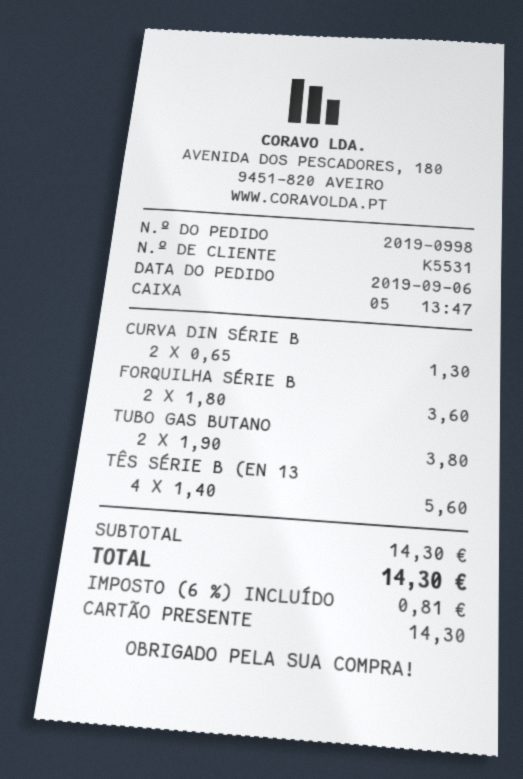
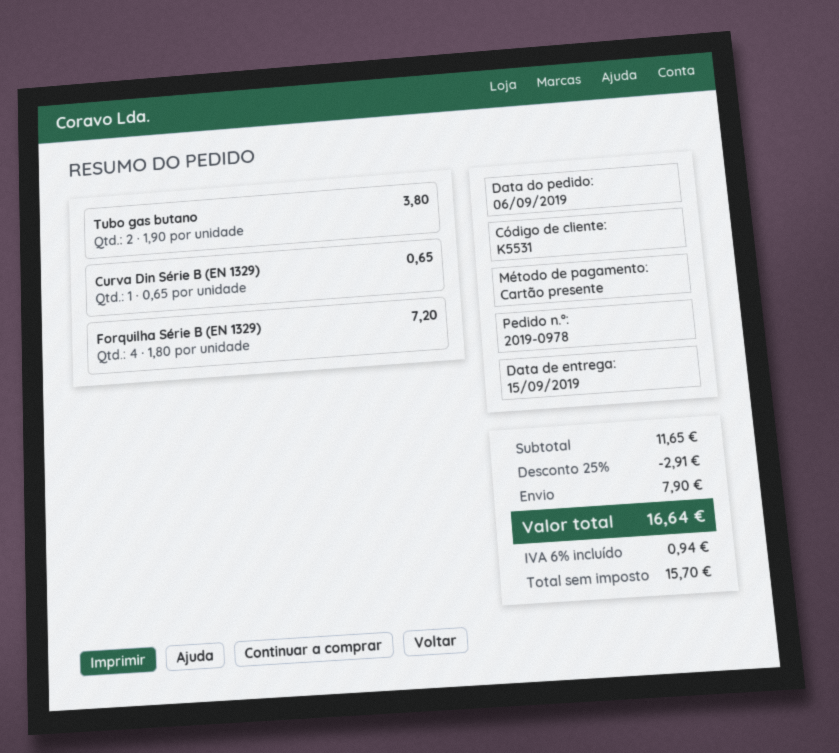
order number: 2019-0998 -> 2019-0978
CURVA DIN SÉRIE B: 2 x 0.65 = 1.30 -> 1 x 0.65 = 0.65
FORQUILHA SÉRIE B: 2 x 1.80 = 3.60 -> 4 x 1.80 = 7.20
TÊS SÉRIE B (EN 13: 4 x 1.40 = 5.60 -> none
subtotal: 14.30 -> 11.65
discount: none -> 25% = 2.91
shipping: none -> 7.90
tax: 6% = 0.81 -> 6% = 0.94
total: 14.30 -> 16.64

